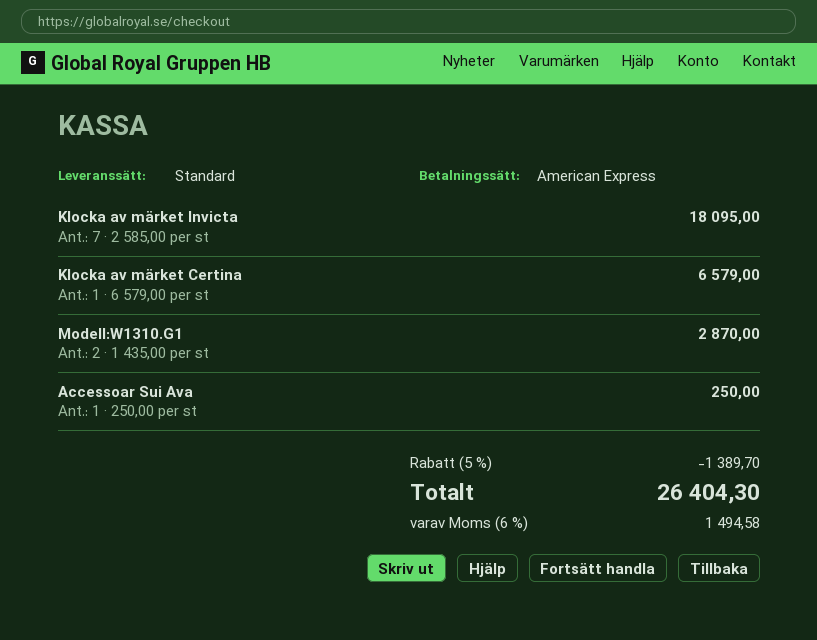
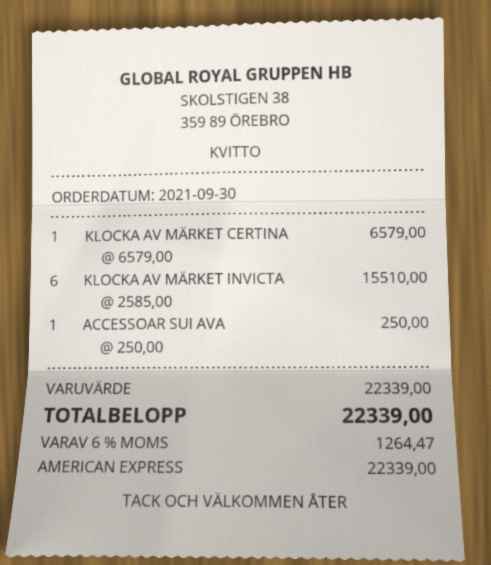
Klocka av märket Invicta: 7 x 2585.00 = 18095.00 -> 6 x 2585.00 = 15510.00
Modell:W1310.G1: 2 x 1435.00 = 2870.00 -> none
discount: 5% = 1389.70 -> none
tax: 6% = 1494.58 -> 6% = 1264.47
total: 26404.30 -> 22339.00

